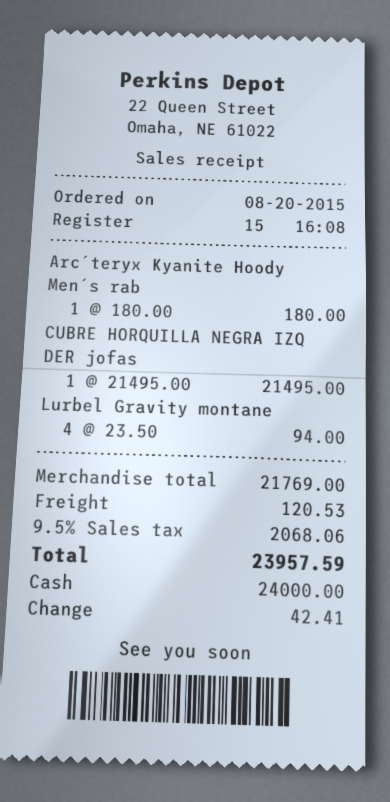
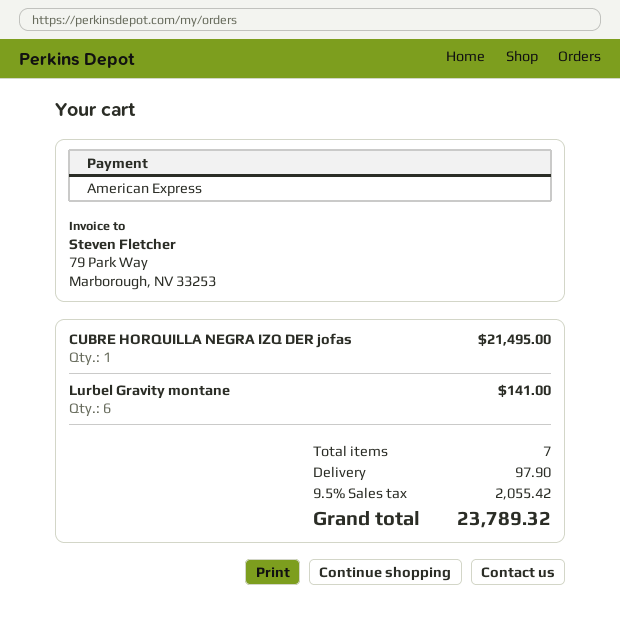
payment method: cash -> American Express
Arc´teryx Kyanite Hoody Men´s rab: 1 for 180.00 -> none
Lurbel Gravity montane: 4 for 94.00 -> 6 for 141.00
shipping: 120.53 -> 97.90
tax: 9.5% = 2068.06 -> 9.5% = 2055.42
total: 23957.59 -> 23789.32

